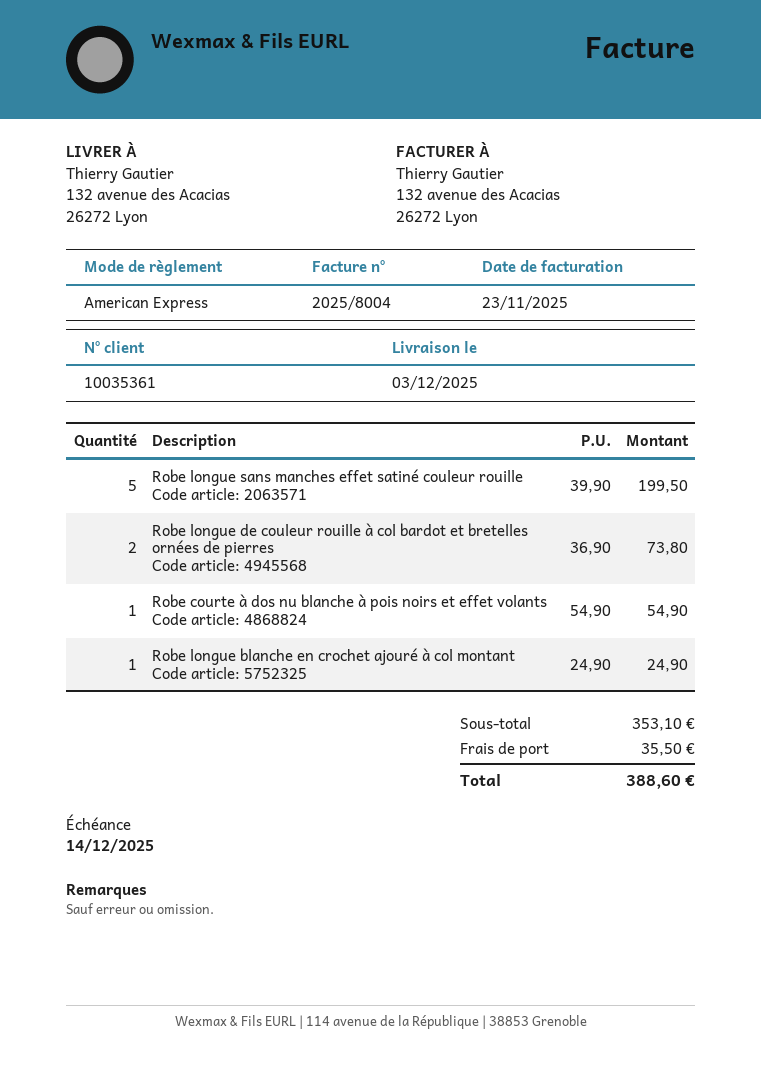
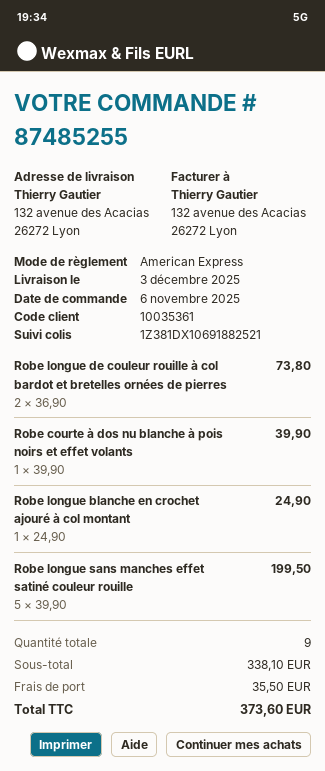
Robe courte à dos nu blanche à pois noirs et effet volants: 1 x 54.90 = 54.90 -> 1 x 39.90 = 39.90
subtotal: 353.10 -> 338.10
total: 388.60 -> 373.60

